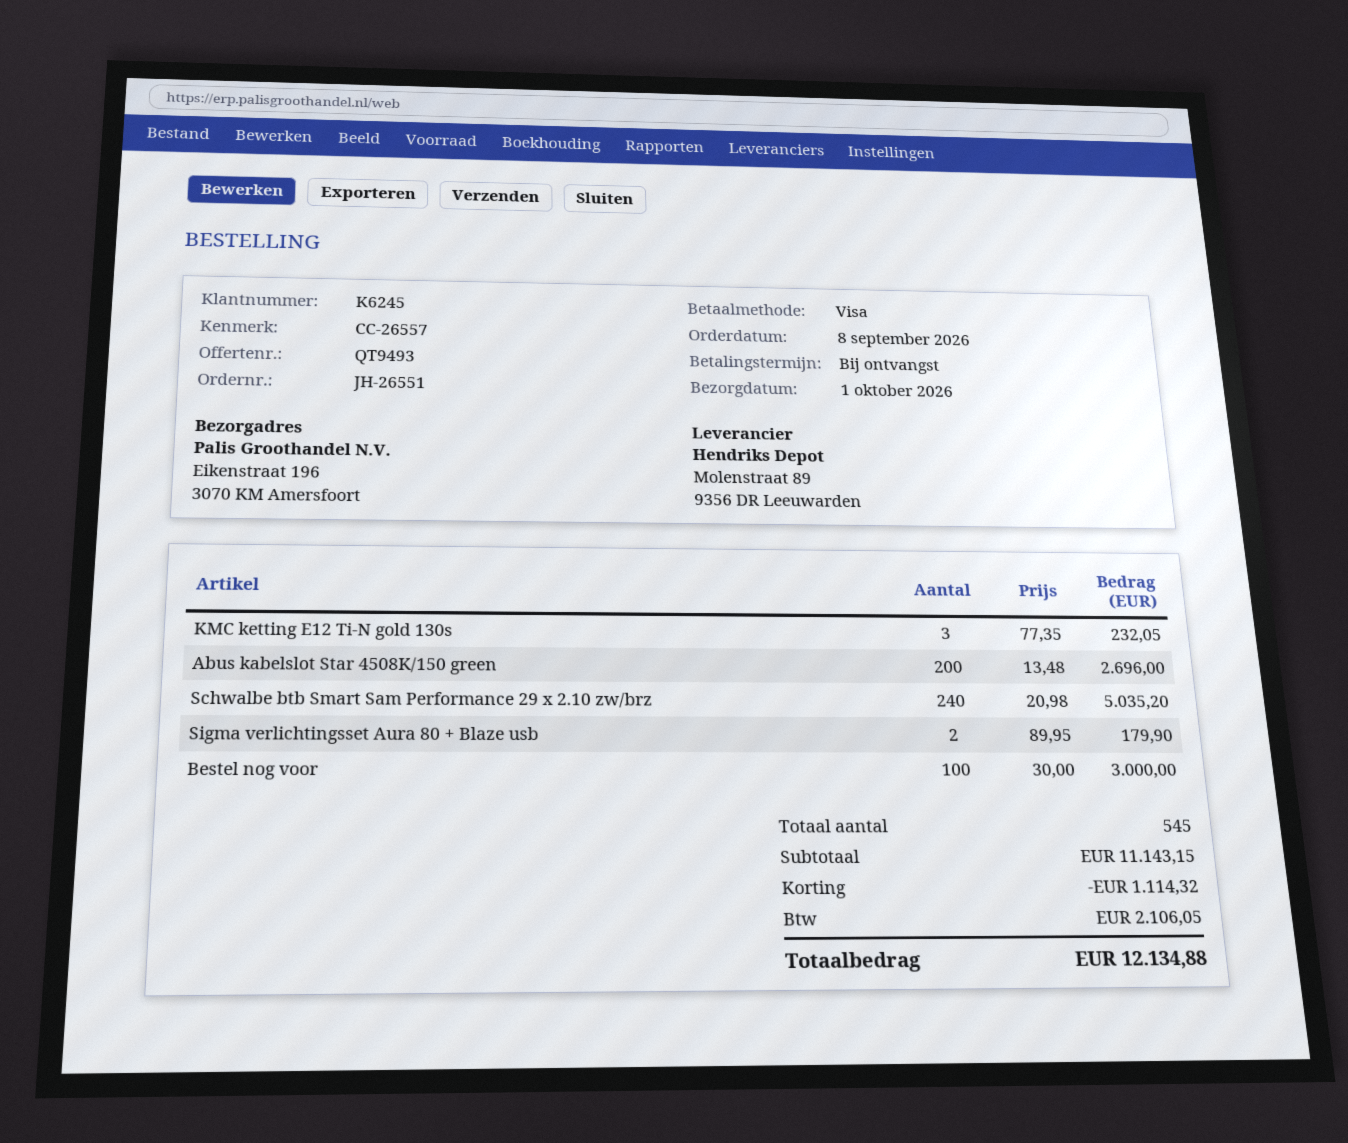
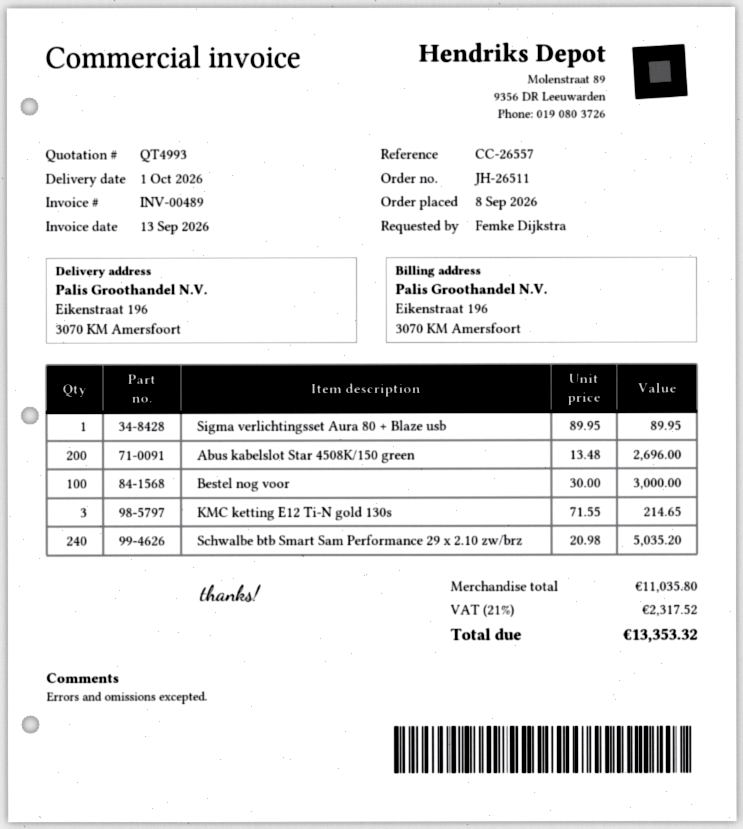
quote number: QT9493 -> QT4993
order number: JH-26551 -> JH-26511
KMC ketting E12 Ti-N gold 130s: 3 x 77.35 = 232.05 -> 3 x 71.55 = 214.65
Sigma verlichtingsset Aura 80 + Blaze usb: 2 x 89.95 = 179.90 -> 1 x 89.95 = 89.95
subtotal: 11143.15 -> 11035.80
discount: 1114.32 -> none
tax: 2106.05 -> 2317.52
total: 12134.88 -> 13353.32

